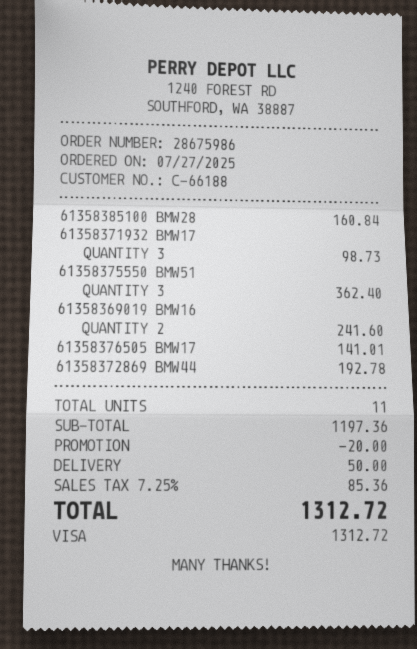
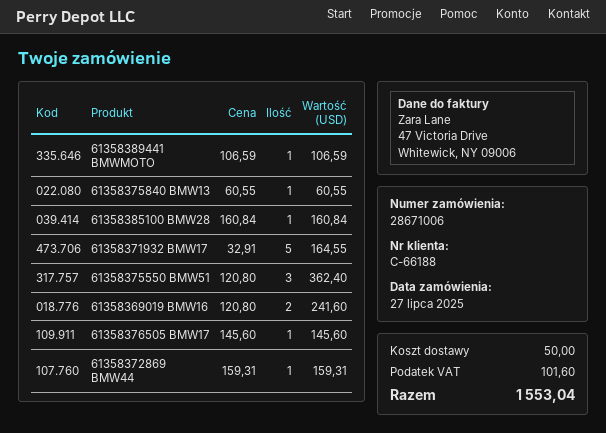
order number: 28675986 -> 28671006
61358371932 BMW17: 3 for 98.73 -> 5 for 164.55
61358376505 BMW17: 1 for 141.01 -> 1 for 145.60
61358372869 BMW44: 1 for 192.78 -> 1 for 159.31
61358389441 BMWMOTO: none -> 1 for 106.59
61358375840 BMW13: none -> 1 for 60.55
discount: 20.00 -> none
tax: 85.36 -> 101.60
total: 1312.72 -> 1553.04

